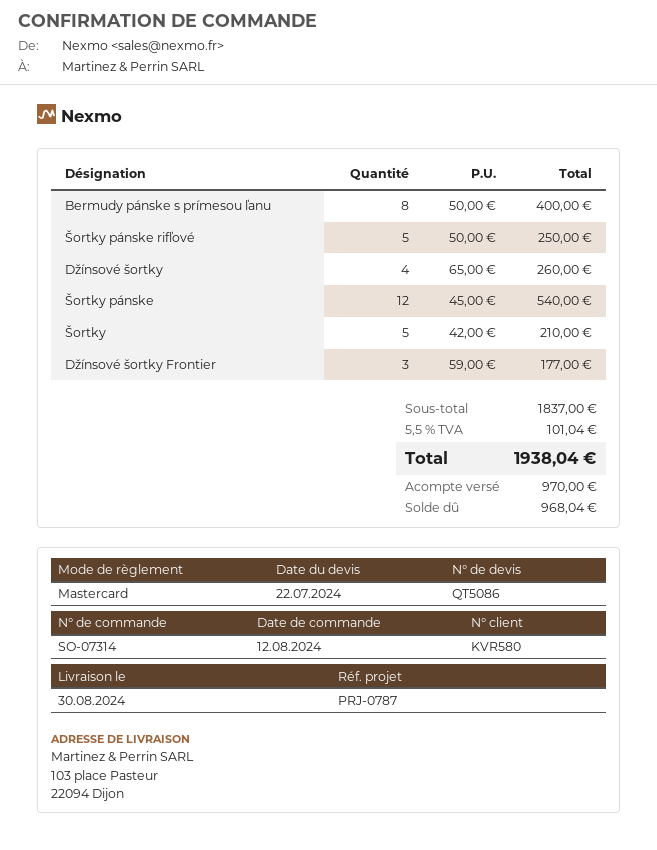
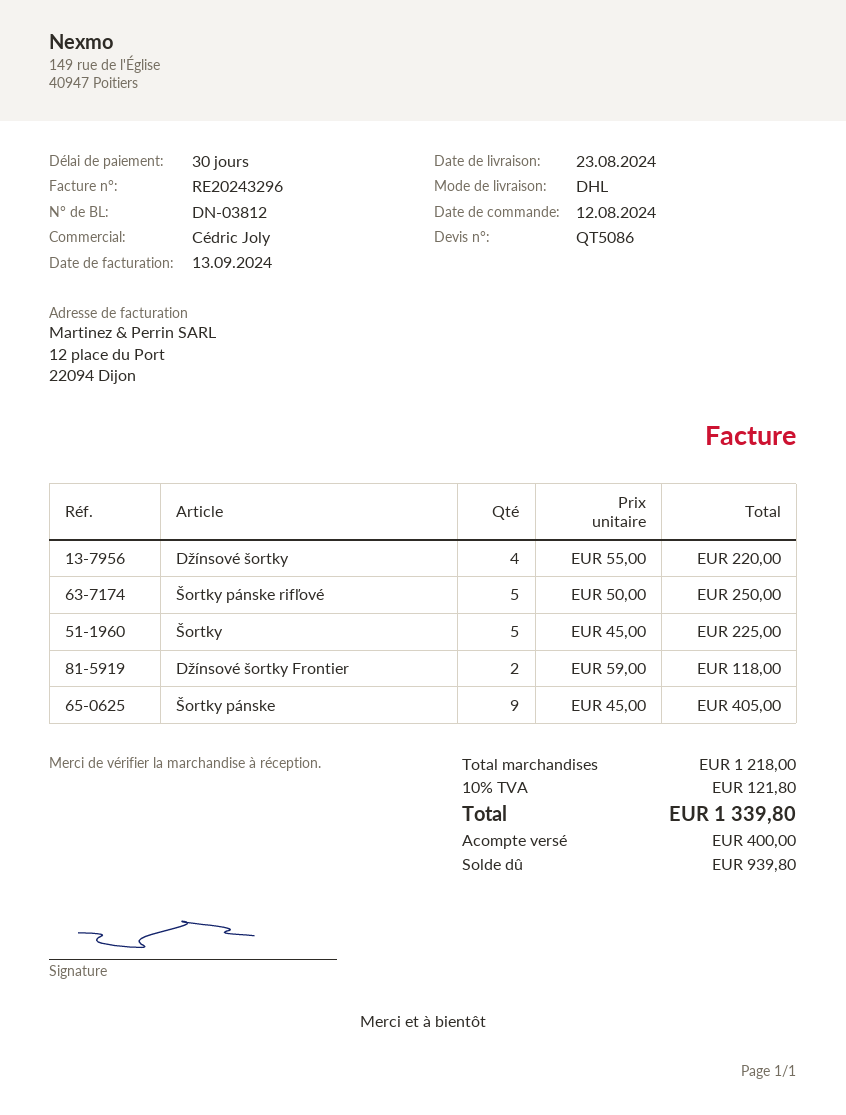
delivery date: 2024-08-30 -> 2024-08-23
Bermudy pánske s prímesou ľanu: 8 x 50.00 = 400.00 -> none
Džínsové šortky: 4 x 65.00 = 260.00 -> 4 x 55.00 = 220.00
Šortky pánske: 12 x 45.00 = 540.00 -> 9 x 45.00 = 405.00
Šortky: 5 x 42.00 = 210.00 -> 5 x 45.00 = 225.00
Džínsové šortky Frontier: 3 x 59.00 = 177.00 -> 2 x 59.00 = 118.00
subtotal: 1837.00 -> 1218.00
tax: 5.5% = 101.04 -> 10% = 121.80
total: 1938.04 -> 1339.80
deposit: 970.00 -> 400.00
balance: 968.04 -> 939.80

